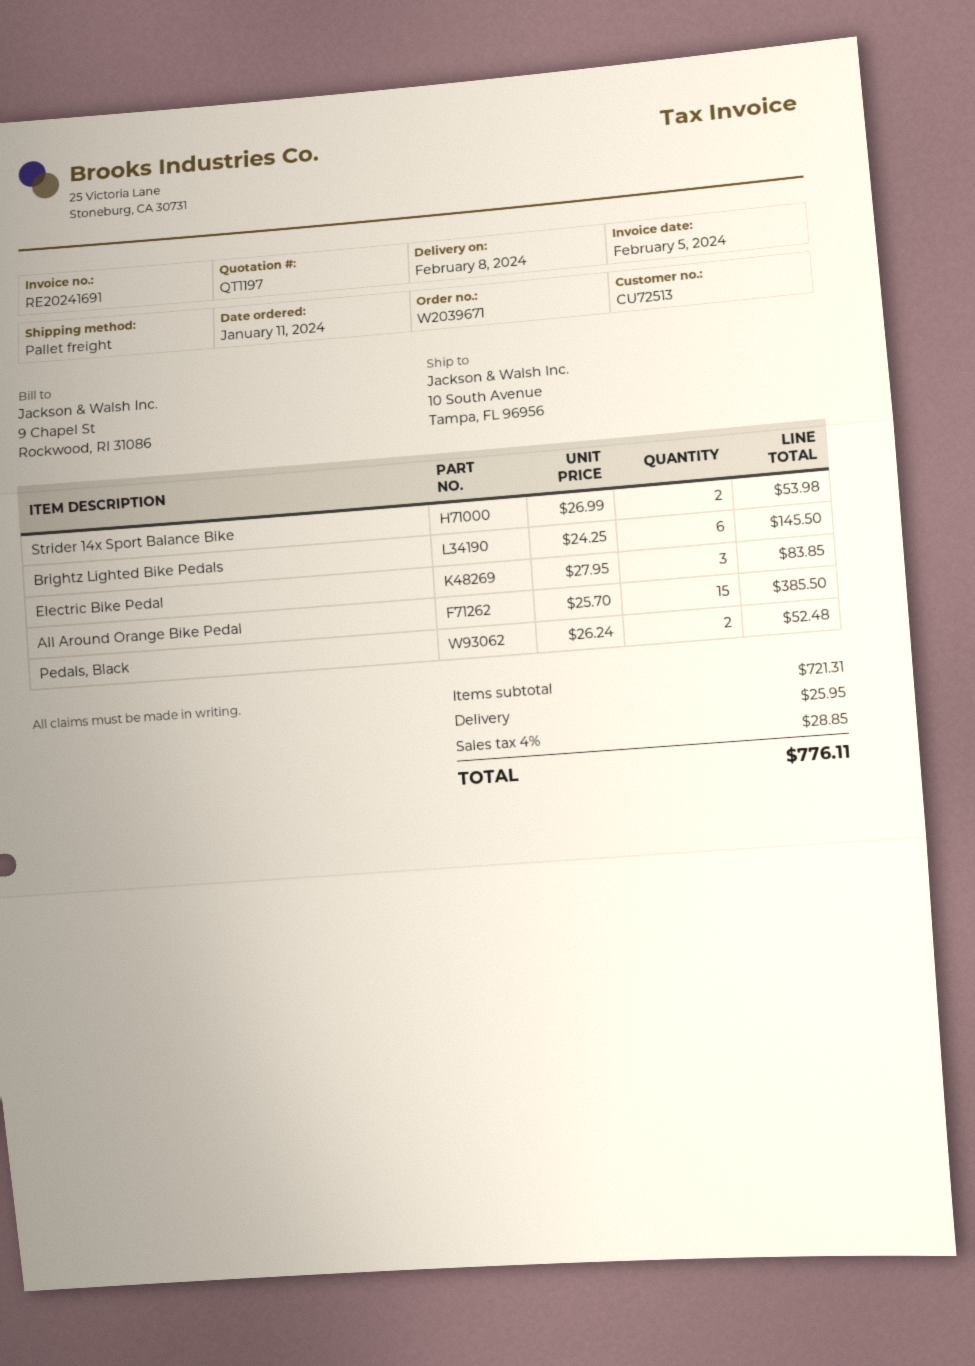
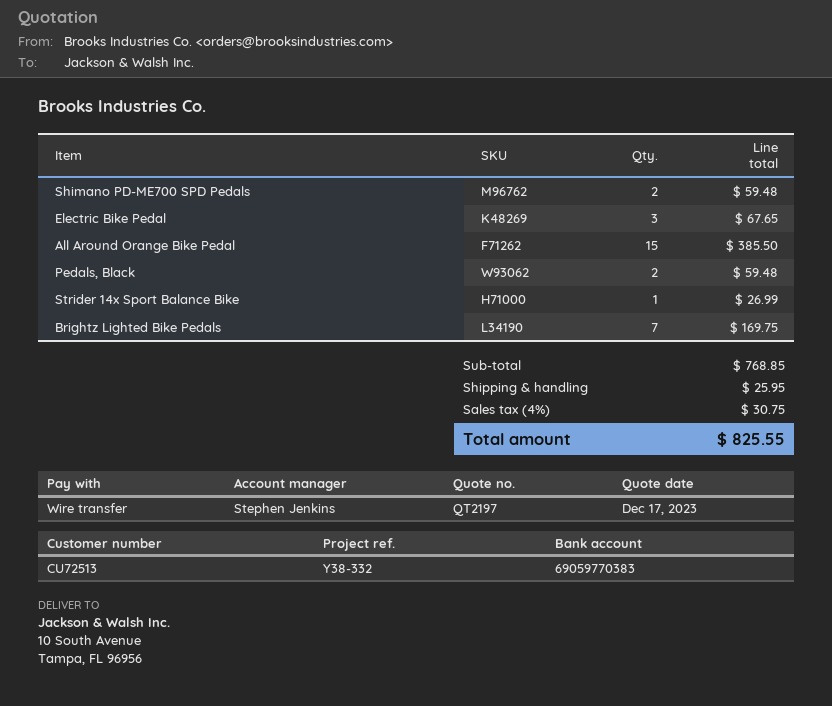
quote number: QT1197 -> QT2197
Strider 14x Sport Balance Bike: 2 for 53.98 -> 1 for 26.99
Brightz Lighted Bike Pedals: 6 for 145.50 -> 7 for 169.75
Electric Bike Pedal: 3 for 83.85 -> 3 for 67.65
Pedals, Black: 2 for 52.48 -> 2 for 59.48
Shimano PD-ME700 SPD Pedals: none -> 2 for 59.48
subtotal: 721.31 -> 768.85
tax: 4% = 28.85 -> 4% = 30.75
total: 776.11 -> 825.55

